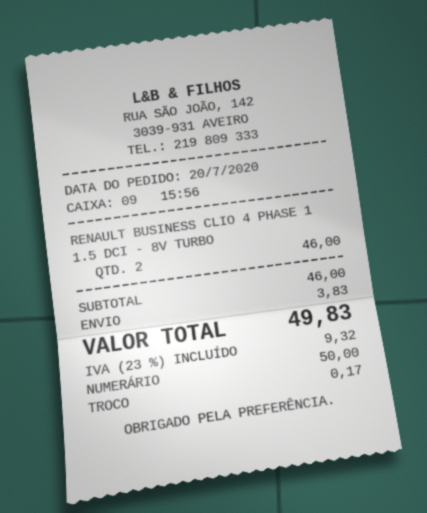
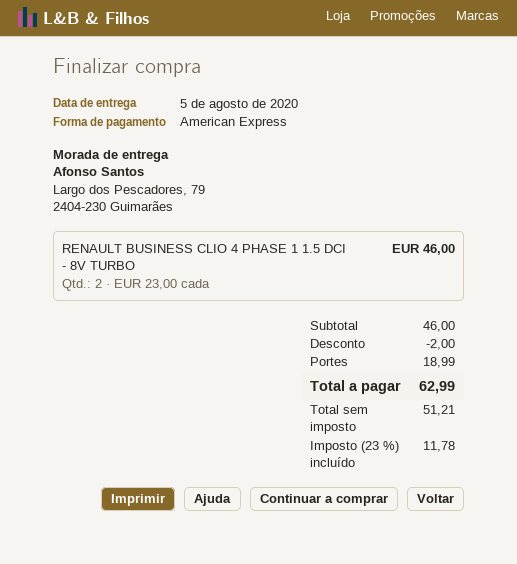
payment method: cash -> American Express
discount: none -> 2.00
shipping: 3.83 -> 18.99
tax: 23% = 9.32 -> 23% = 11.78
total: 49.83 -> 62.99

